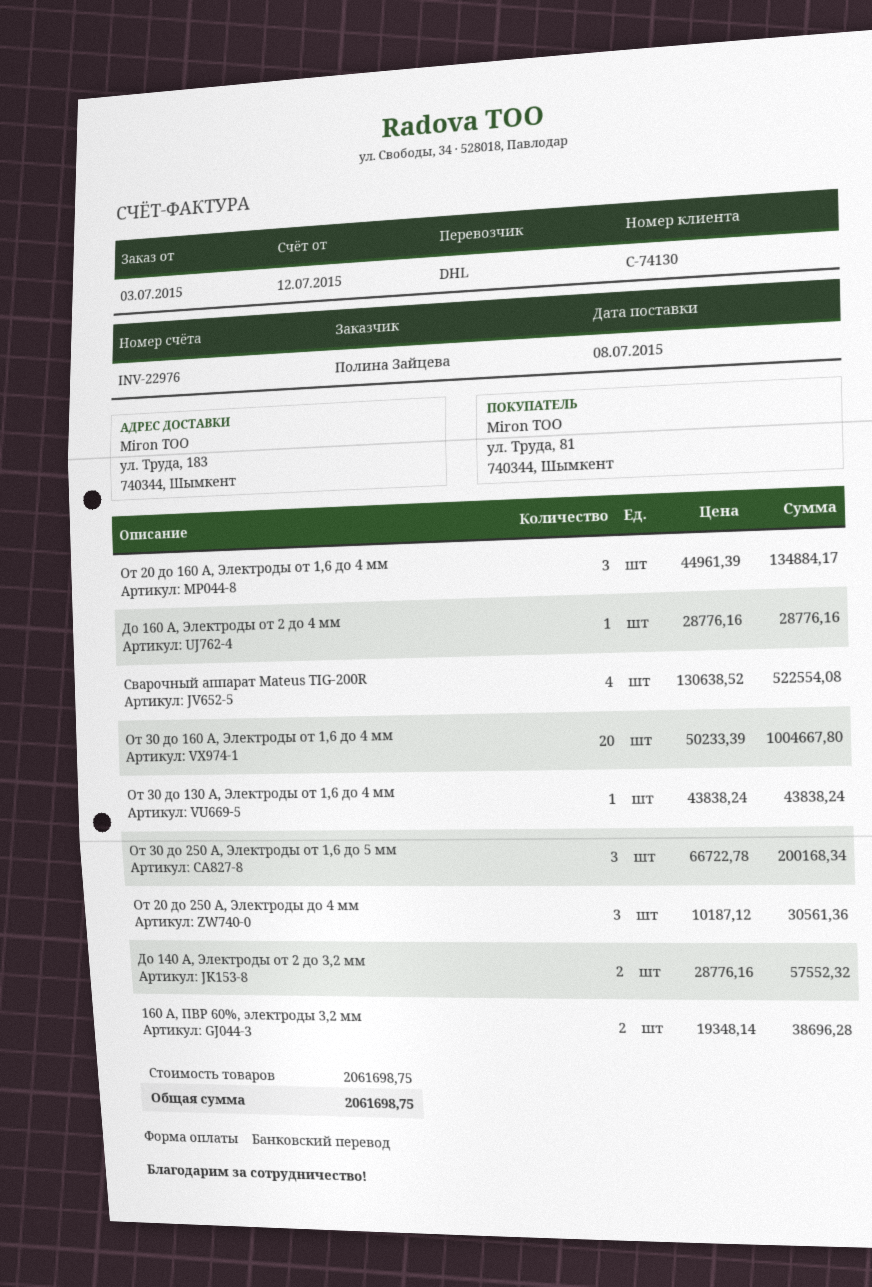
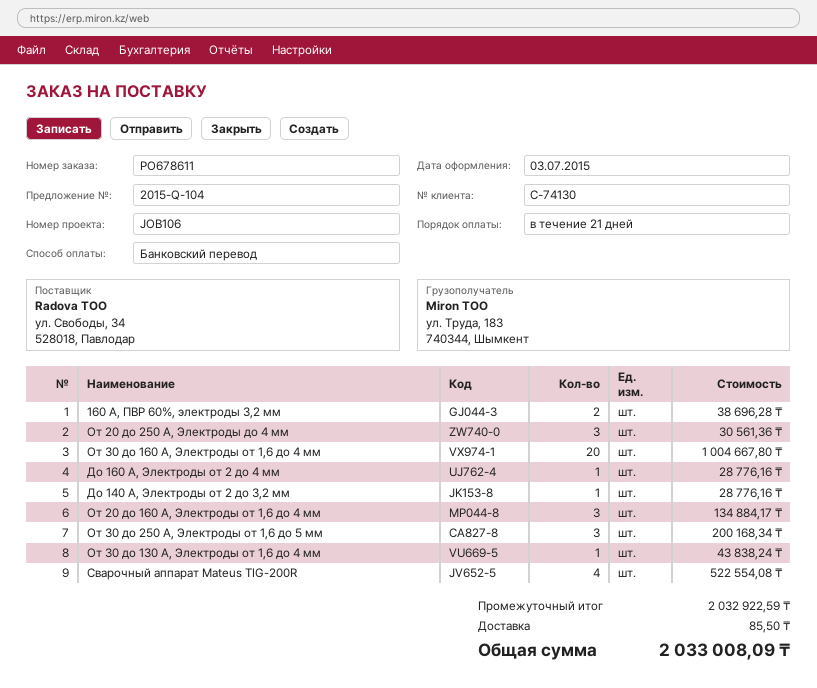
До 140 А, Электроды от 2 до 3,2 мм: 2 for 57552.32 -> 1 for 28776.16
subtotal: 2061698.75 -> 2032922.59
shipping: none -> 85.50
total: 2061698.75 -> 2033008.09

